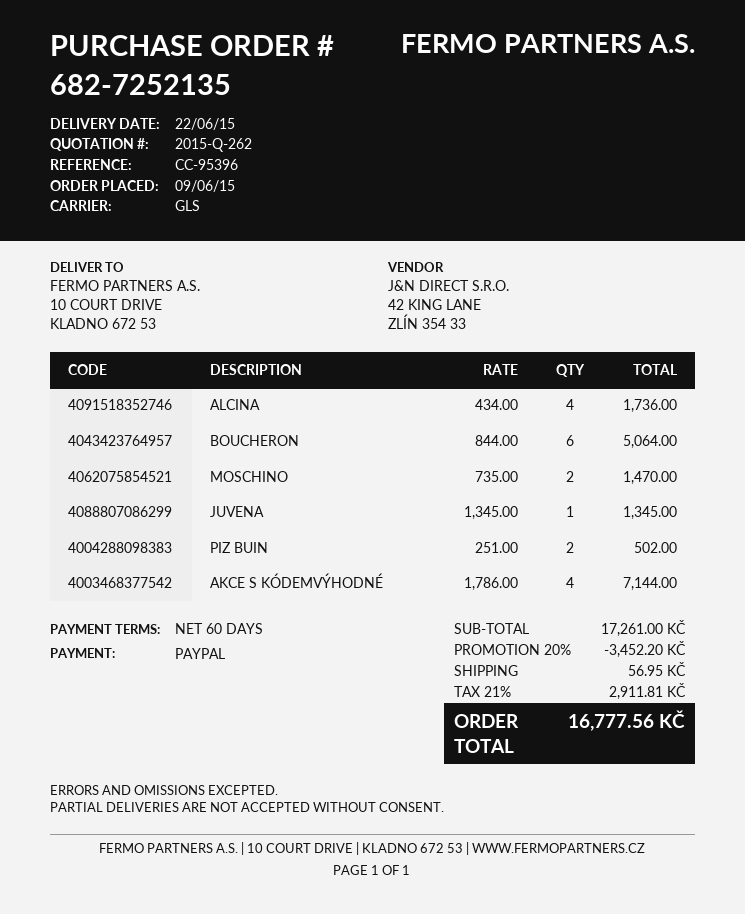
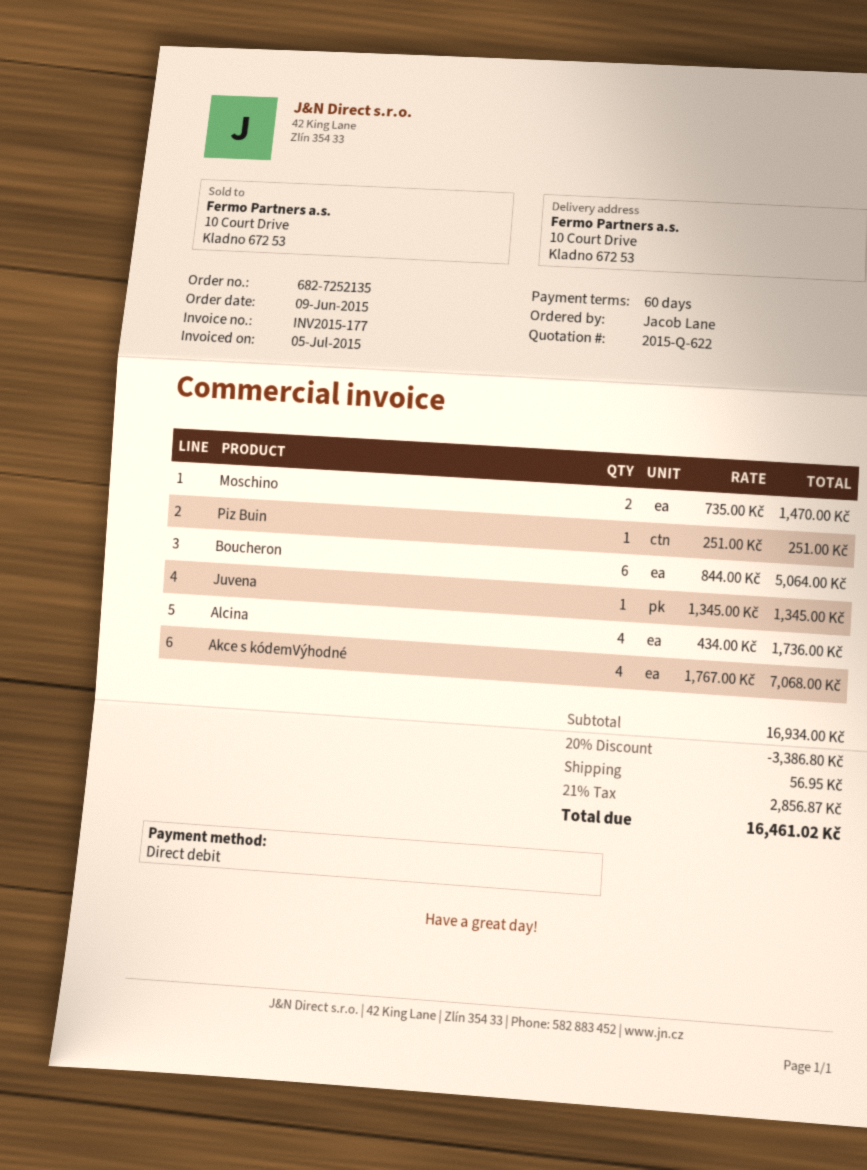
quote number: 2015-Q-262 -> 2015-Q-622
payment method: PayPal -> direct debit
PIZ BUIN: 2 x 251.00 = 502.00 -> 1 x 251.00 = 251.00
AKCE S KÓDEMVÝHODNÉ: 4 x 1786.00 = 7144.00 -> 4 x 1767.00 = 7068.00
subtotal: 17261.00 -> 16934.00
discount: 20% = 3452.20 -> 20% = 3386.80
tax: 21% = 2911.81 -> 21% = 2856.87
total: 16777.56 -> 16461.02

